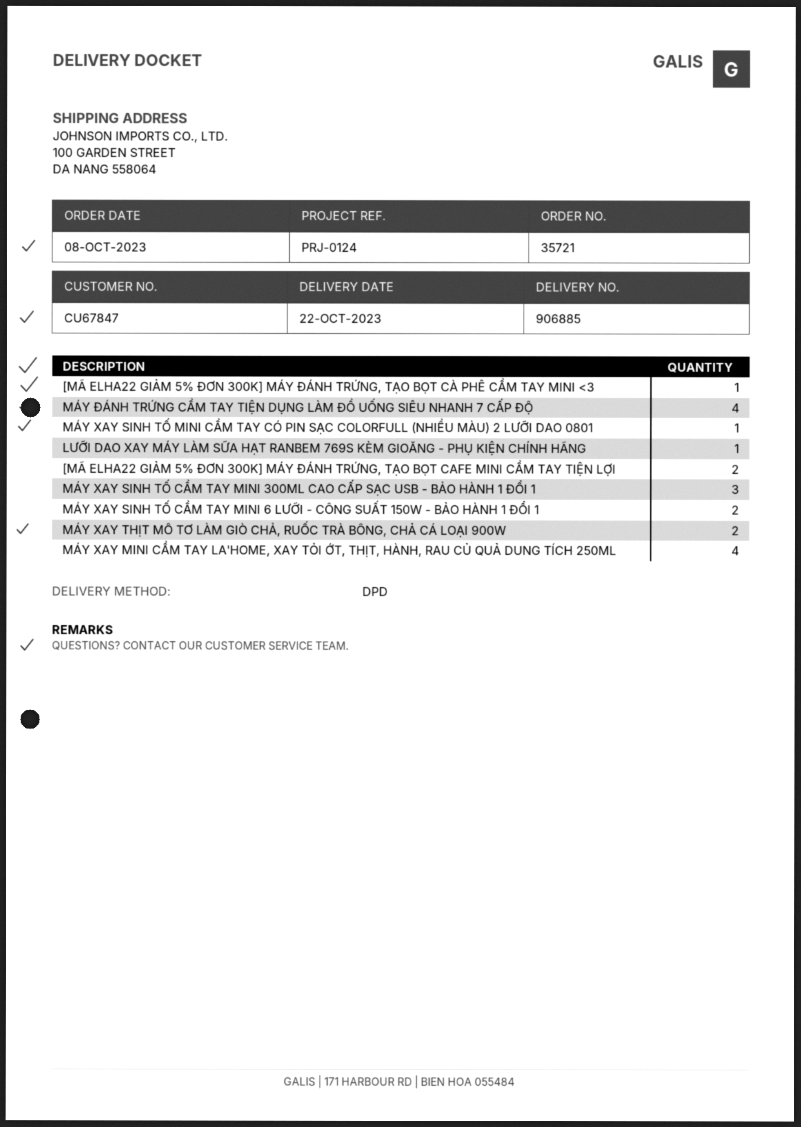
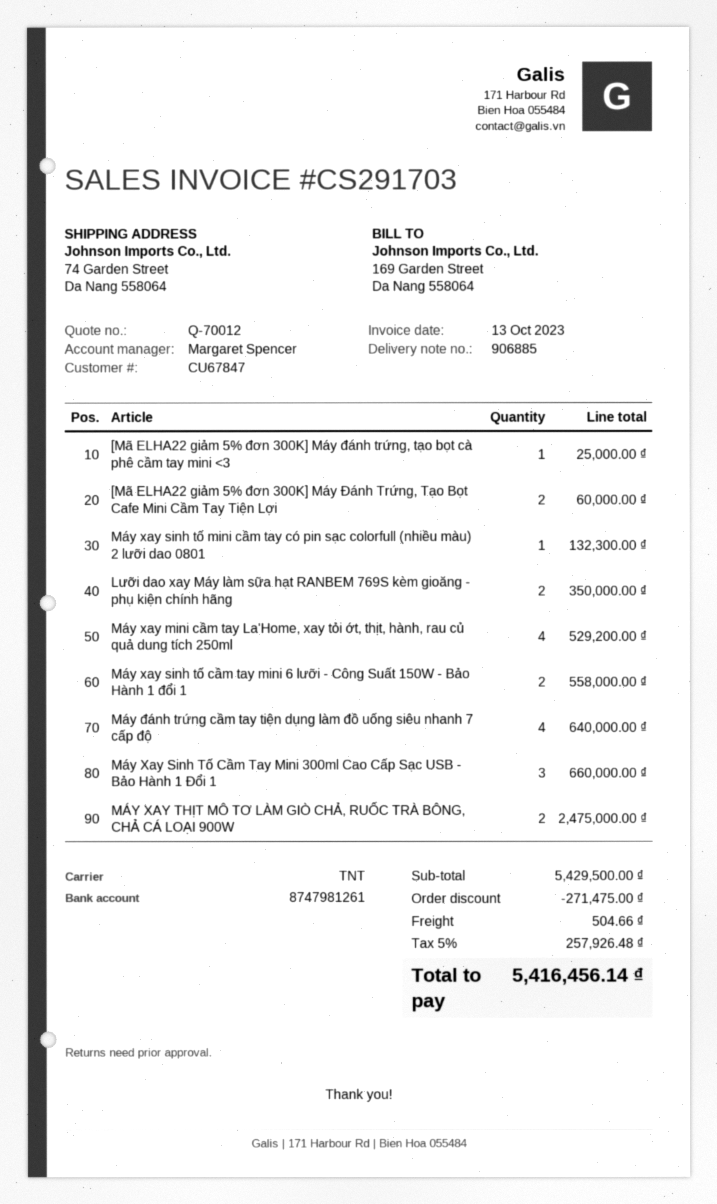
shipping method: DPD -> TNT
ship to: 100 GARDEN STREET, DA NANG 558064 -> 74 Garden Street, Da Nang 558064
LƯỠI DAO XAY MÁY LÀM SỮA HẠT RANBEM 769S KÈM GIOĂNG - PHỤ KIỆN CHÍNH HÃNG: 1 -> 2

